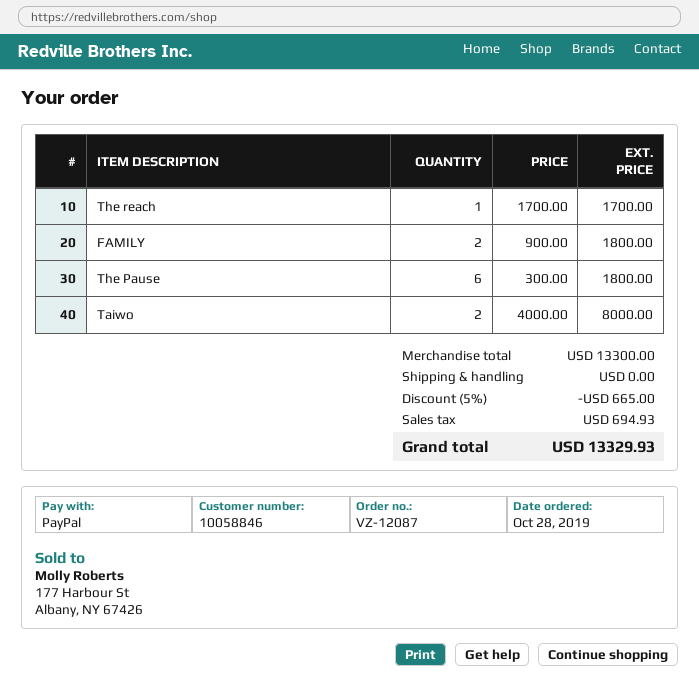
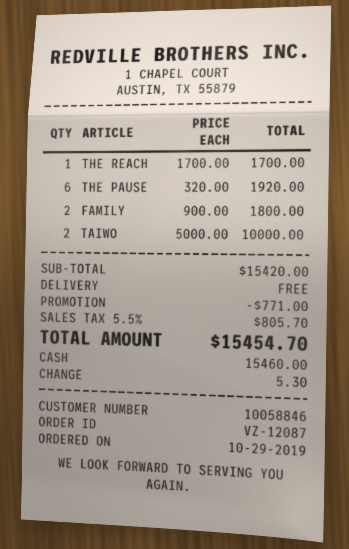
order date: 2019-10-28 -> 2019-10-29
payment method: PayPal -> cash
The Pause: 6 x 300.00 = 1800.00 -> 6 x 320.00 = 1920.00
Taiwo: 2 x 4000.00 = 8000.00 -> 2 x 5000.00 = 10000.00
subtotal: 13300.00 -> 15420.00
discount: 665.00 -> 771.00
tax: 694.93 -> 805.70
total: 13329.93 -> 15454.70

